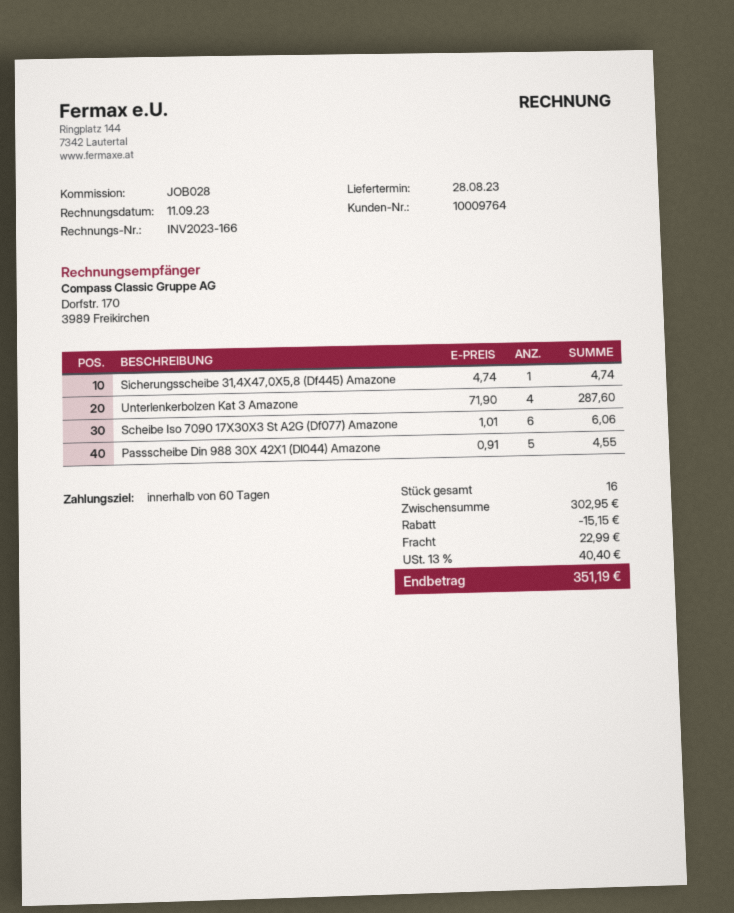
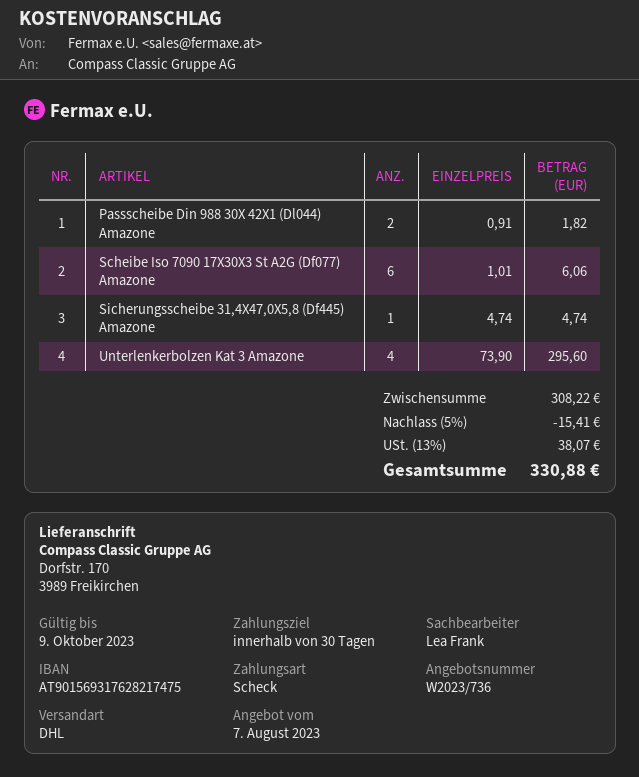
payment terms: 60 days -> 30 days
Unterlenkerbolzen Kat 3 Amazone: 4 x 71.90 = 287.60 -> 4 x 73.90 = 295.60
Passscheibe Din 988 30X 42X1 (Dl044) Amazone: 5 x 0.91 = 4.55 -> 2 x 0.91 = 1.82
subtotal: 302.95 -> 308.22
discount: 15.15 -> 15.41
shipping: 22.99 -> none
tax: 13% = 40.40 -> 13% = 38.07
total: 351.19 -> 330.88

